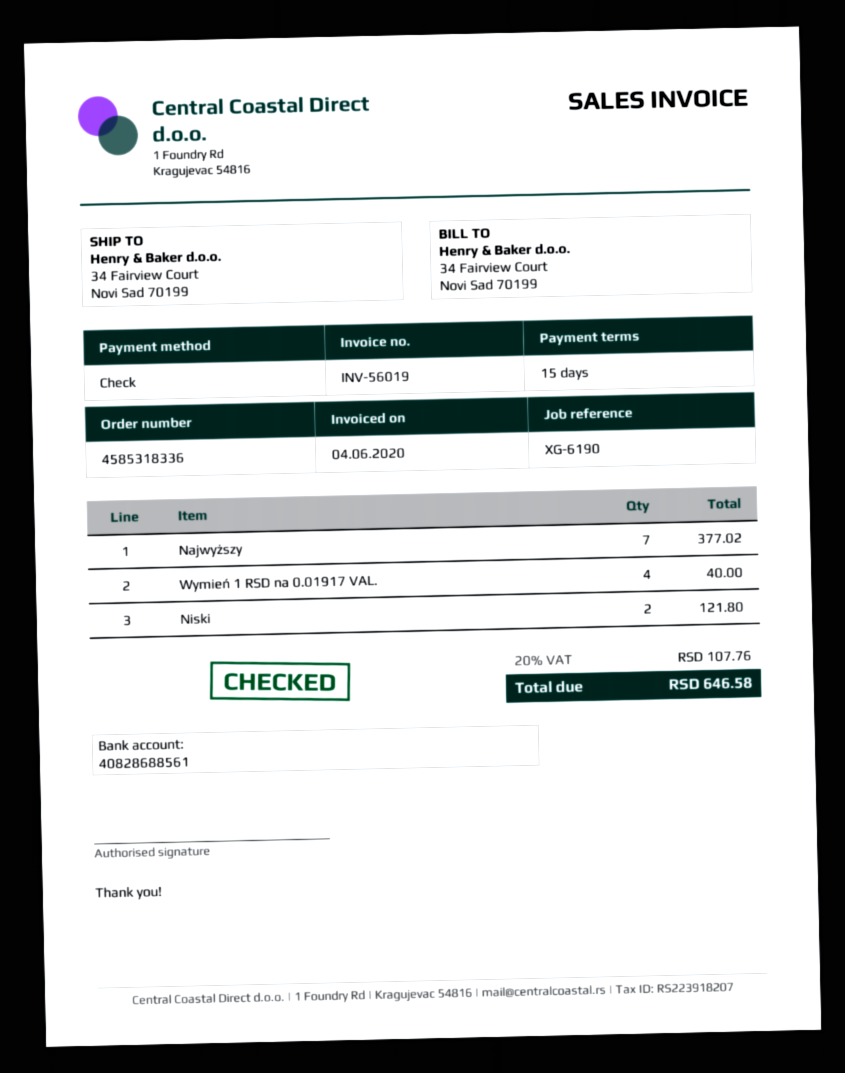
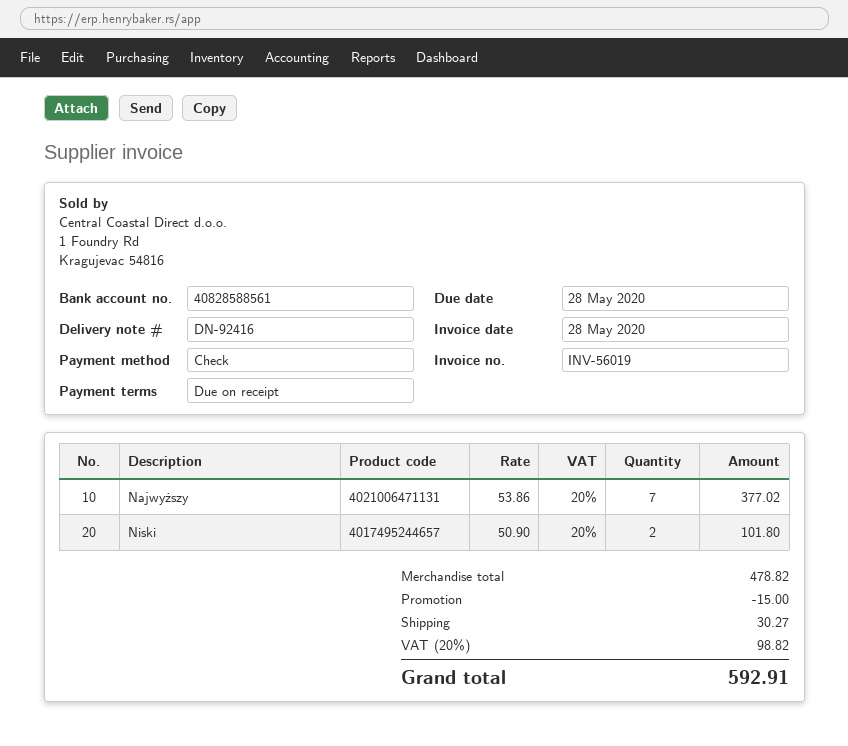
invoice date: 2020-06-04 -> 2020-05-28
payment terms: 15 days -> on receipt
bank account: 40828688561 -> 40828588561
Wymień 1 RSD na 0.01917 VAL.: 4 for 40.00 -> none
Niski: 2 for 121.80 -> 2 for 101.80
discount: none -> 15.00
shipping: none -> 30.27
tax: 20% = 107.76 -> 20% = 98.82
total: 646.58 -> 592.91

